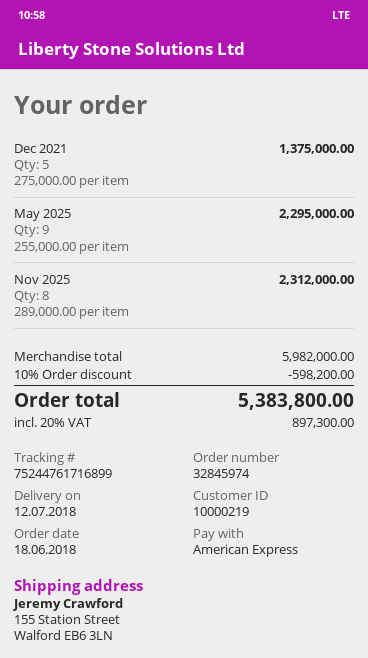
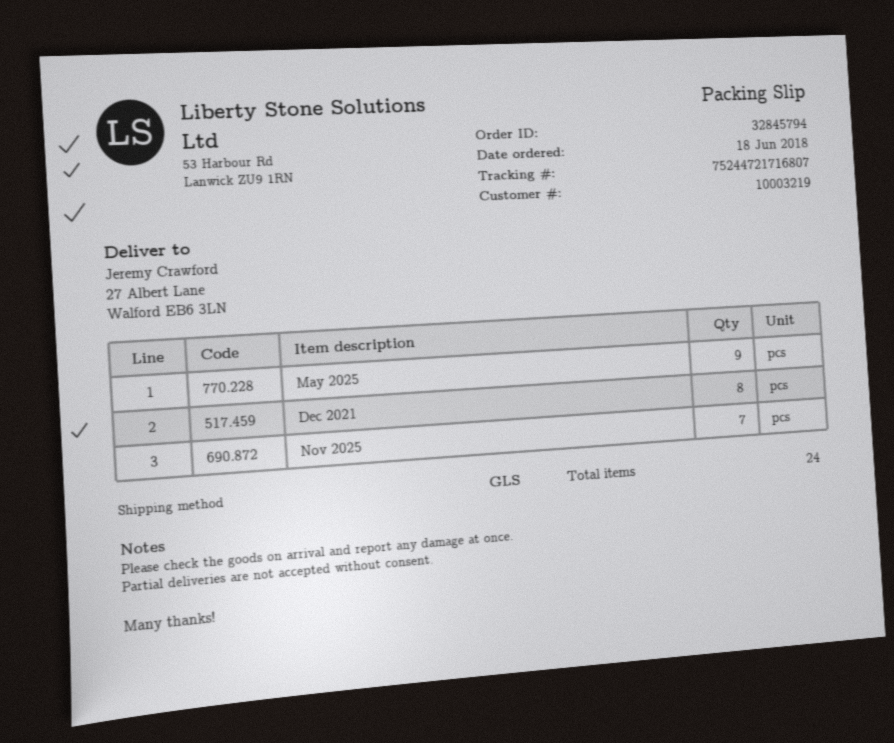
order number: 32845974 -> 32845794
customer number: 10000219 -> 10003219
tracking number: 75244761716899 -> 75244721716807
ship to: 155 Station Street, Walford EB6 3LN -> 27 Albert Lane, Walford EB6 3LN
Dec 2021: 5 -> 8
Nov 2025: 8 -> 7

